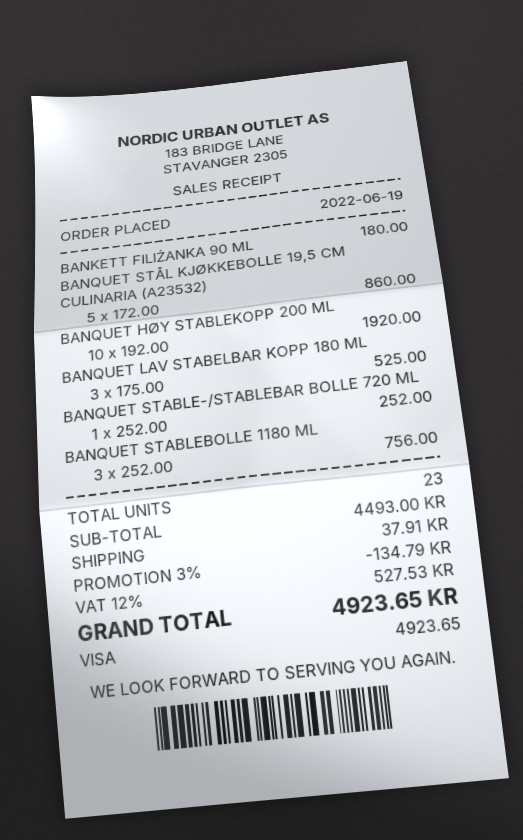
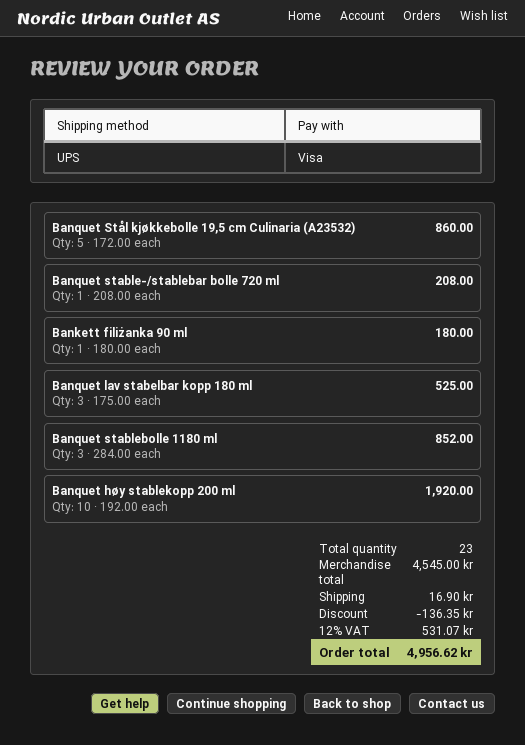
BANQUET STABLE-/STABLEBAR BOLLE 720 ML: 1 x 252.00 = 252.00 -> 1 x 208.00 = 208.00
BANQUET STABLEBOLLE 1180 ML: 3 x 252.00 = 756.00 -> 3 x 284.00 = 852.00
subtotal: 4493.00 -> 4545.00
discount: 134.79 -> 136.35
shipping: 37.91 -> 16.90
tax: 12% = 527.53 -> 12% = 531.07
total: 4923.65 -> 4956.62

